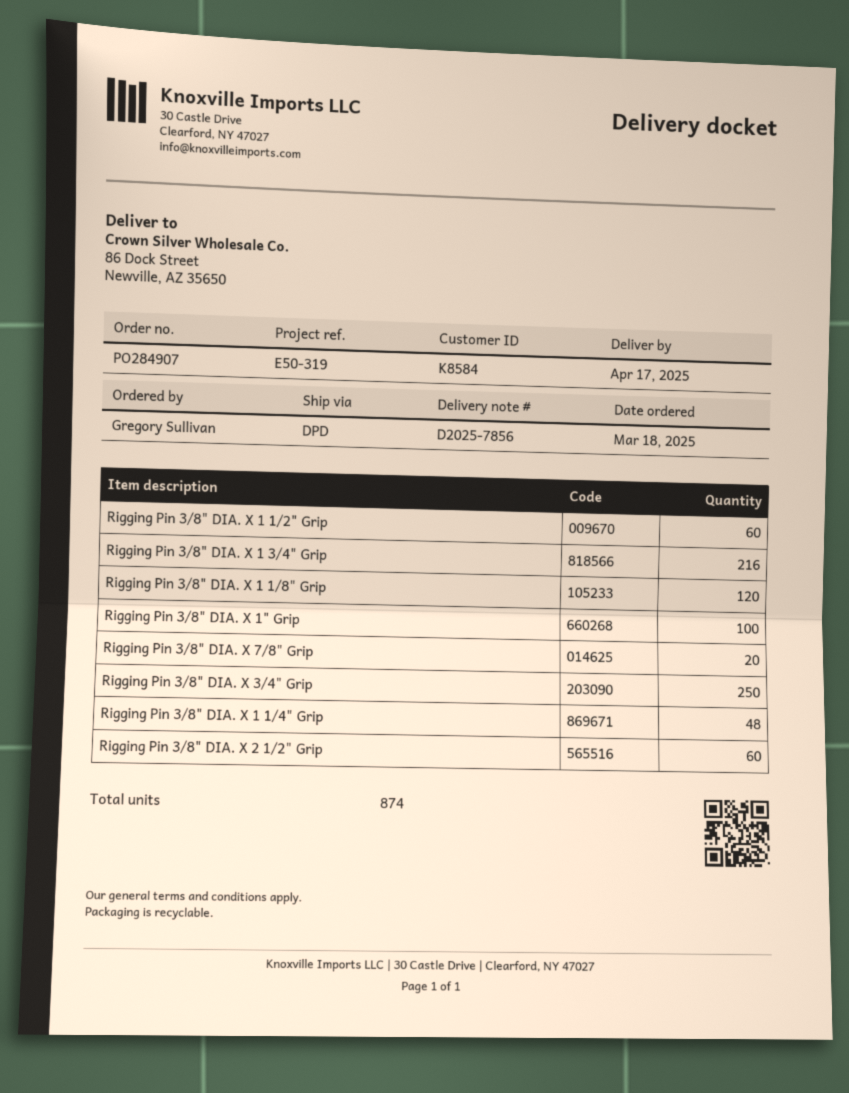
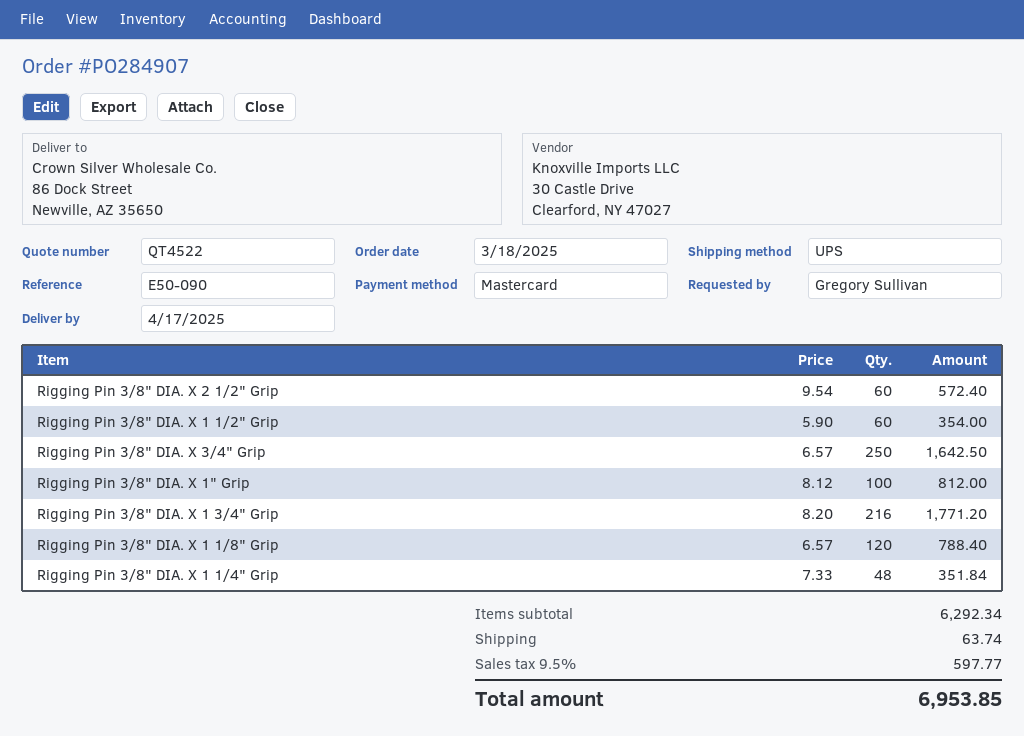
reference: E50-319 -> E50-090
shipping method: DPD -> UPS
Rigging Pin 3/8" DIA. X 7/8" Grip: 20 -> none

